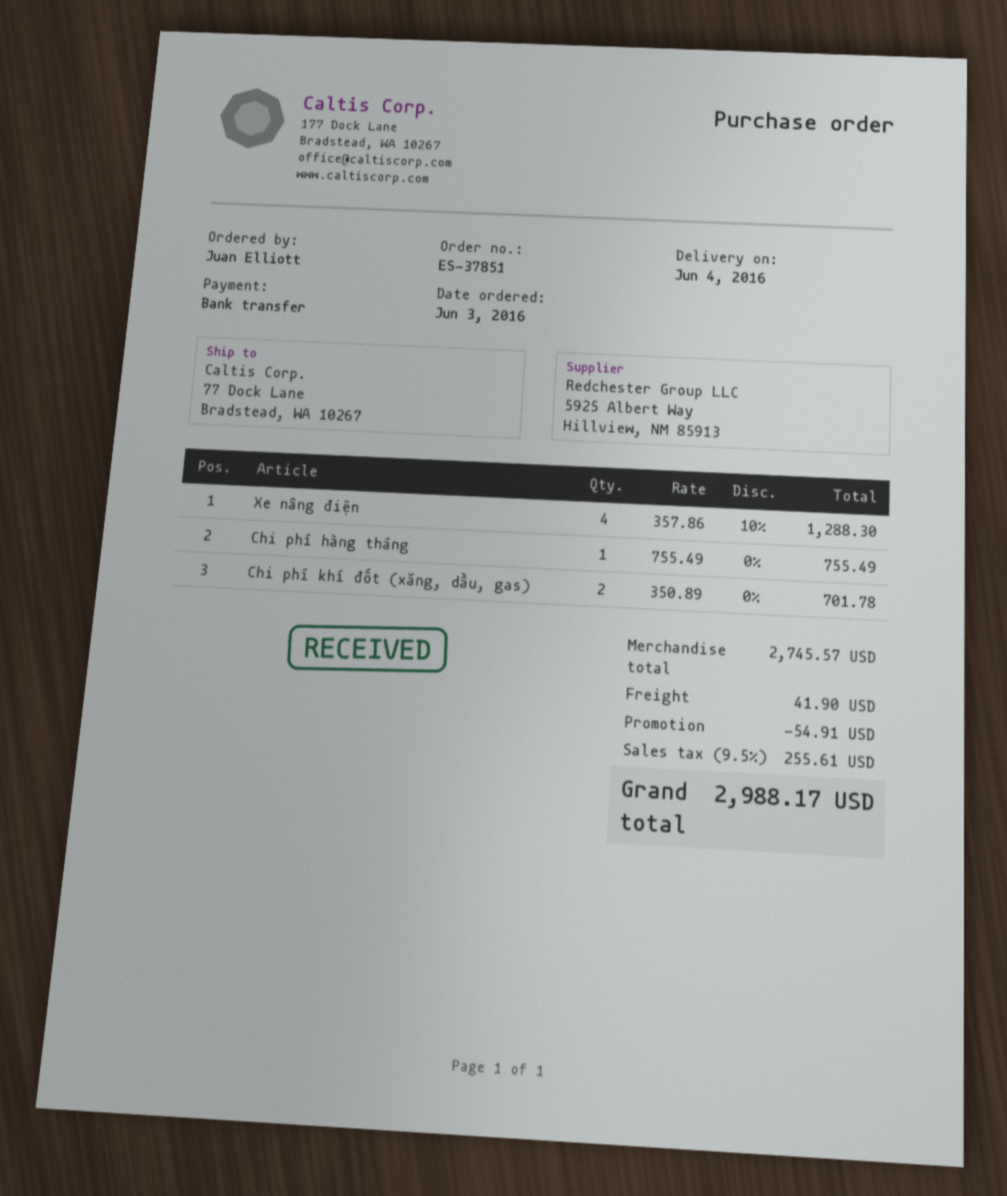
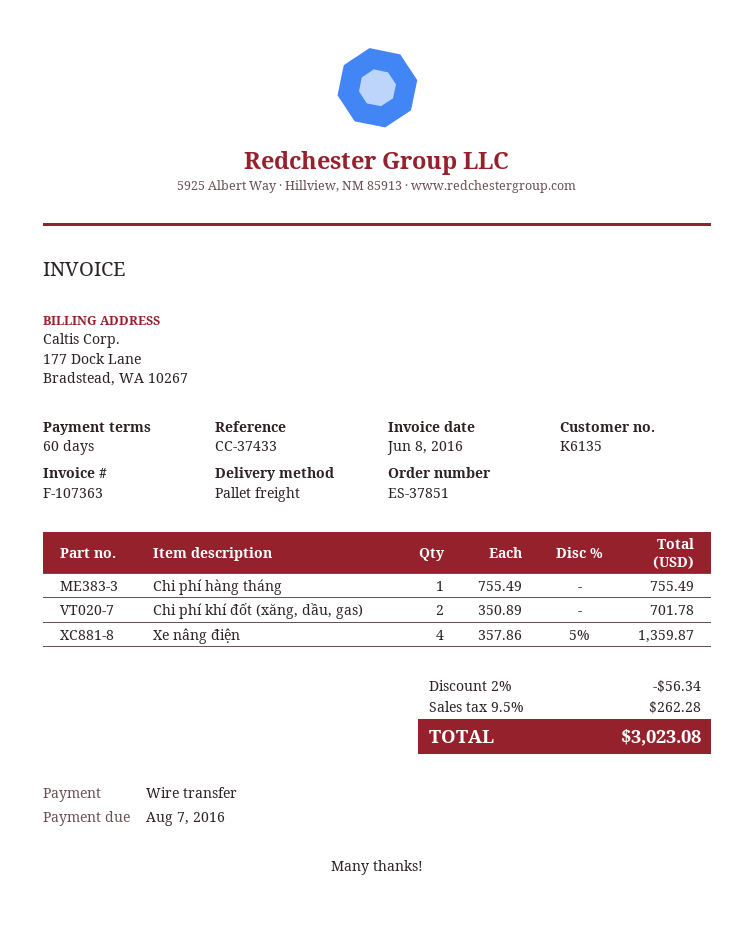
Xe nâng điện: 4 x 357.86 - 10% = 1288.30 -> 4 x 357.86 - 5% = 1359.87
discount: 54.91 -> 56.34
shipping: 41.90 -> none
tax: 9.5% = 255.61 -> 9.5% = 262.28
total: 2988.17 -> 3023.08

